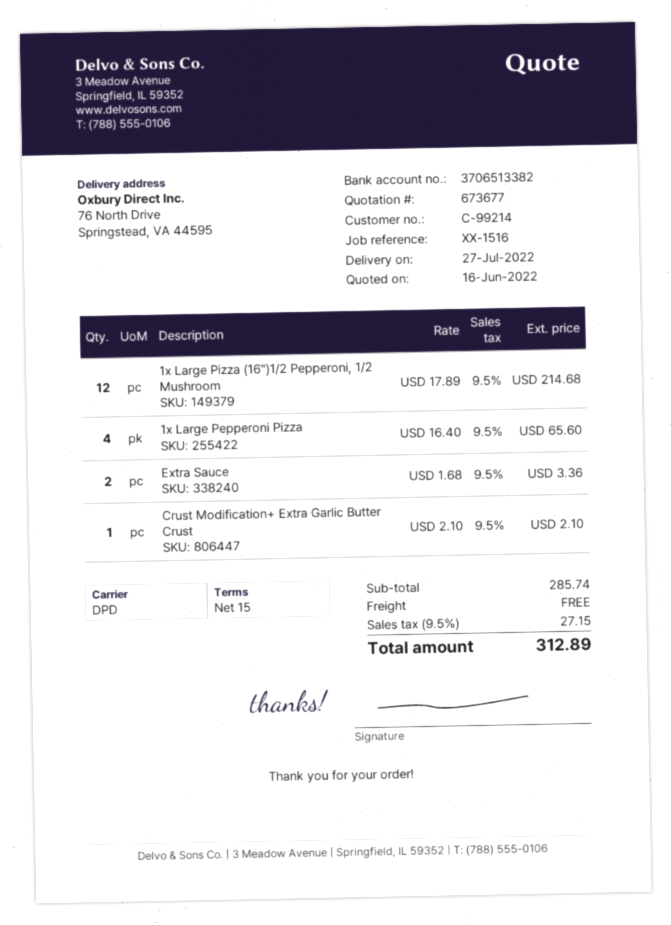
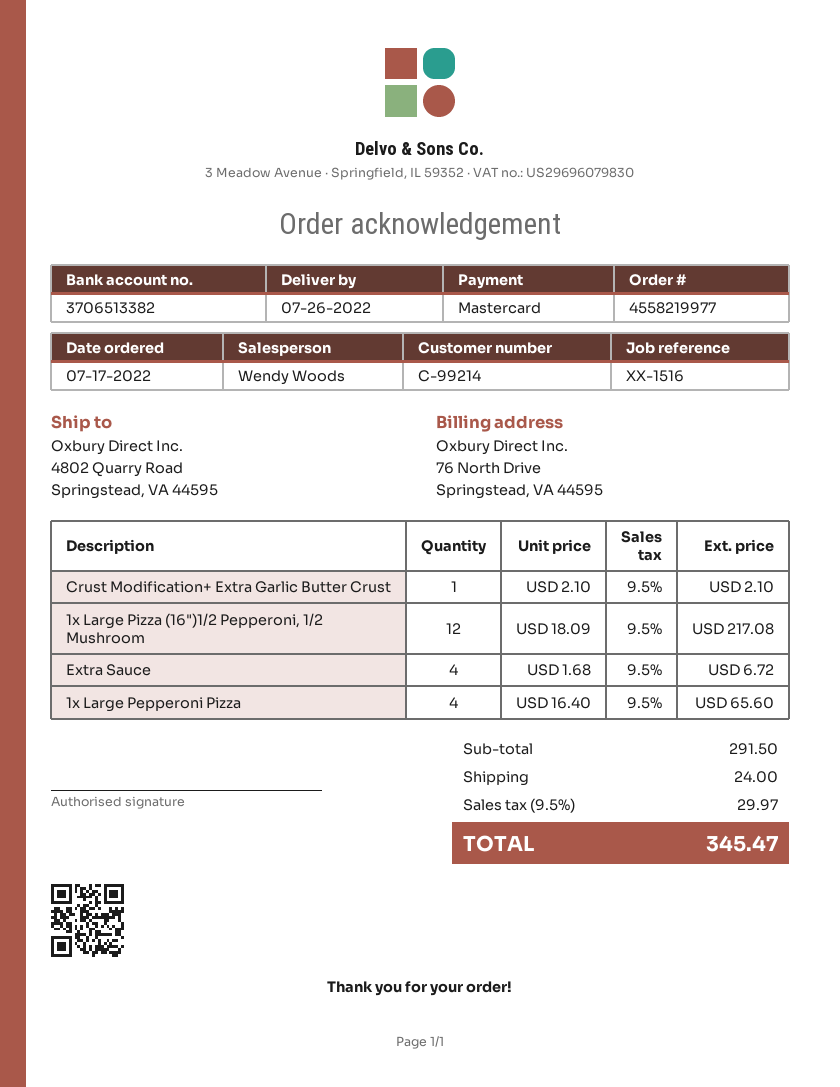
delivery date: 2022-07-27 -> 2022-07-26
ship to: 76 North Drive, Springstead, VA 44595 -> 4802 Quarry Road, Springstead, VA 44595
1x Large Pizza (16")1/2 Pepperoni, 1/2 Mushroom: 12 x 17.89 = 214.68 -> 12 x 18.09 = 217.08
Extra Sauce: 2 x 1.68 = 3.36 -> 4 x 1.68 = 6.72
subtotal: 285.74 -> 291.50
shipping: 0.00 -> 24.00
tax: 9.5% = 27.15 -> 9.5% = 29.97
total: 312.89 -> 345.47

